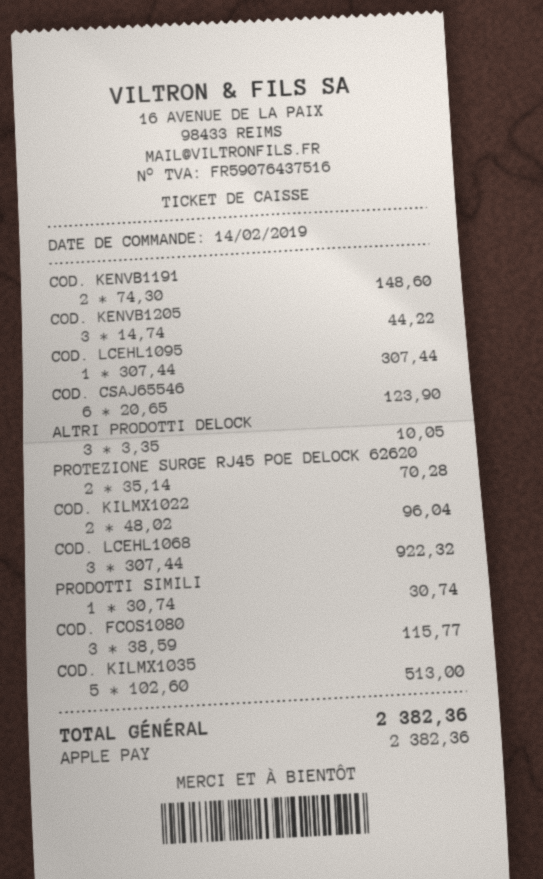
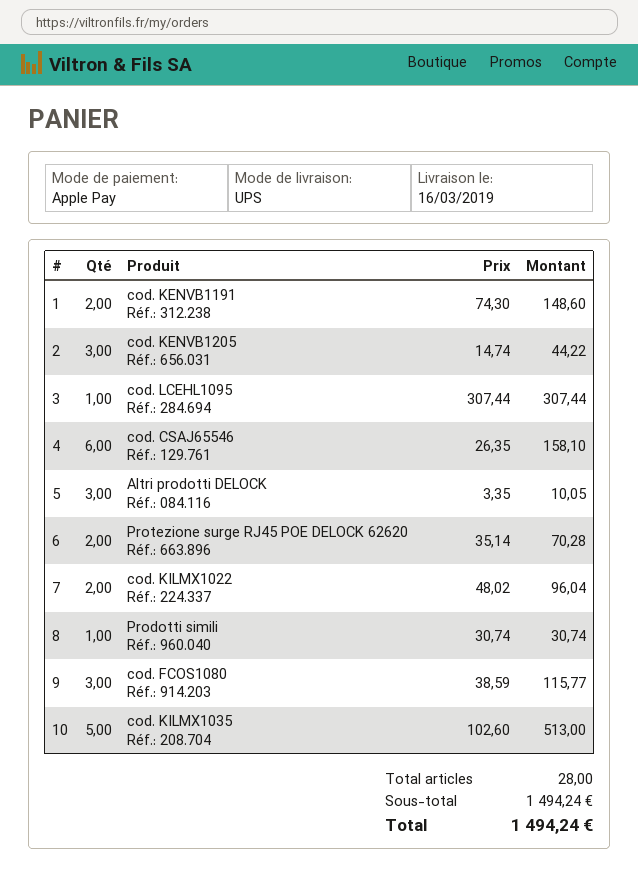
COD. CSAJ65546: 6 x 20.65 = 123.90 -> 6 x 26.35 = 158.10
COD. LCEHL1068: 3 x 307.44 = 922.32 -> none
total: 2382.36 -> 1494.24

